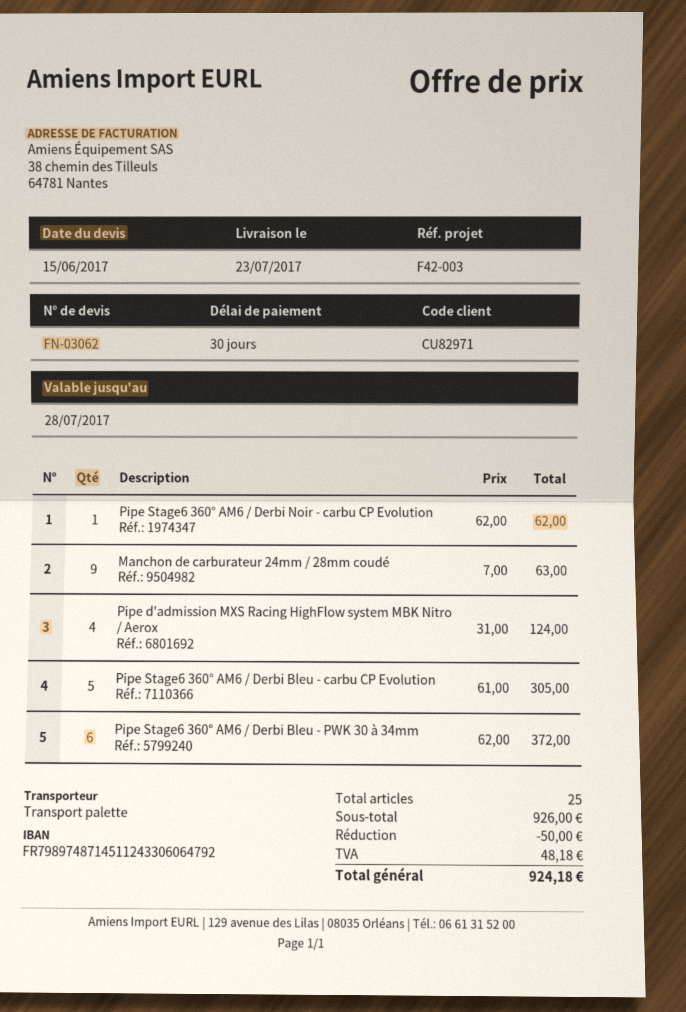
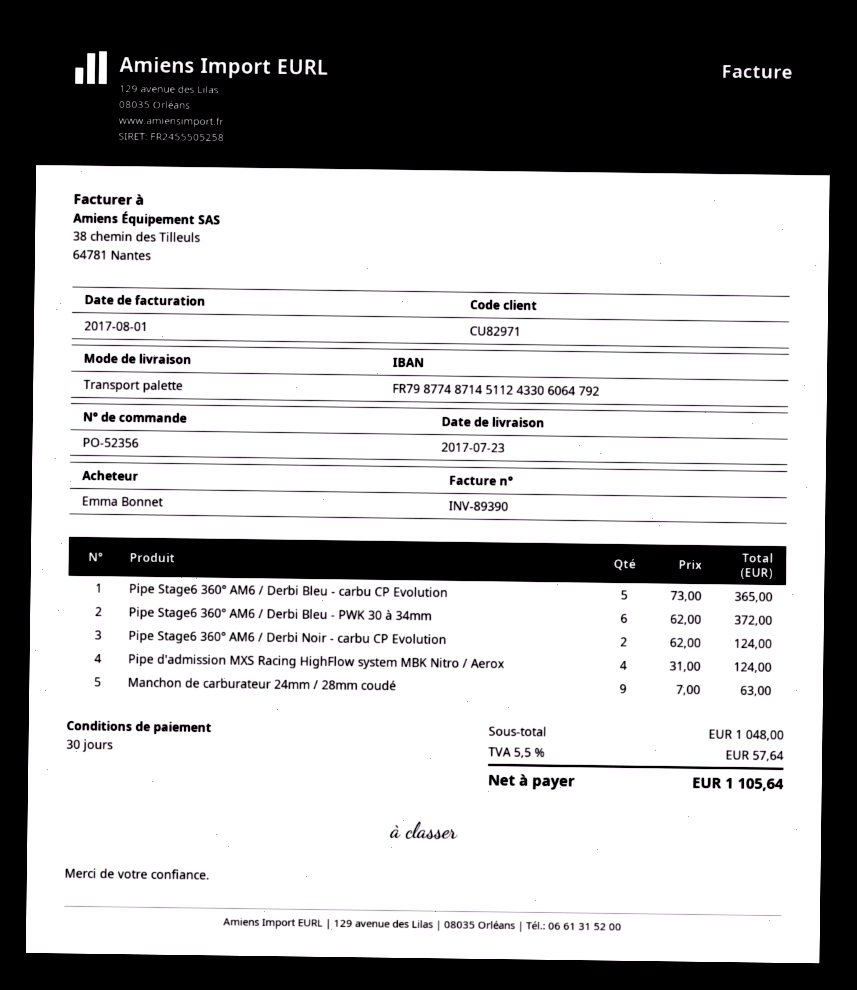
bank account: FR7989748714511243306064792 -> FR7987748714511243306064792
Pipe Stage6 360° AM6 / Derbi Noir - carbu CP Evolution: 1 x 62.00 = 62.00 -> 2 x 62.00 = 124.00
Pipe Stage6 360° AM6 / Derbi Bleu - carbu CP Evolution: 5 x 61.00 = 305.00 -> 5 x 73.00 = 365.00
subtotal: 926.00 -> 1048.00
discount: 50.00 -> none
tax: 48.18 -> 57.64
total: 924.18 -> 1105.64

